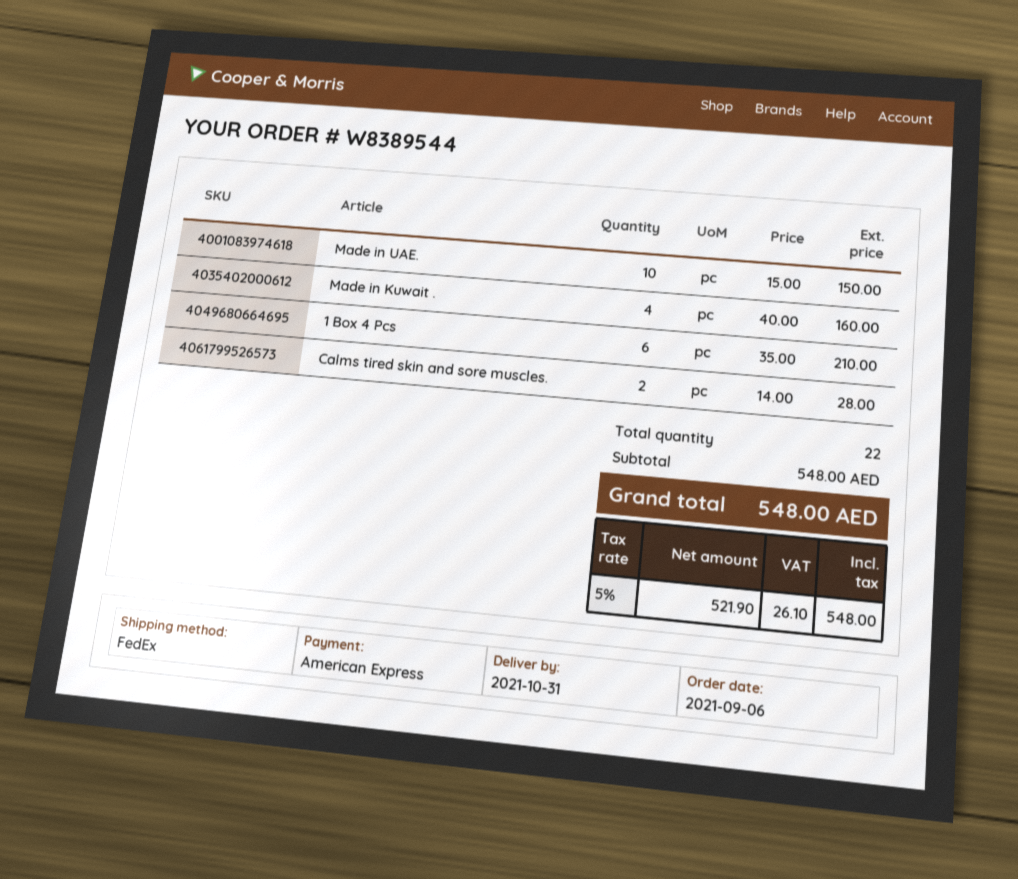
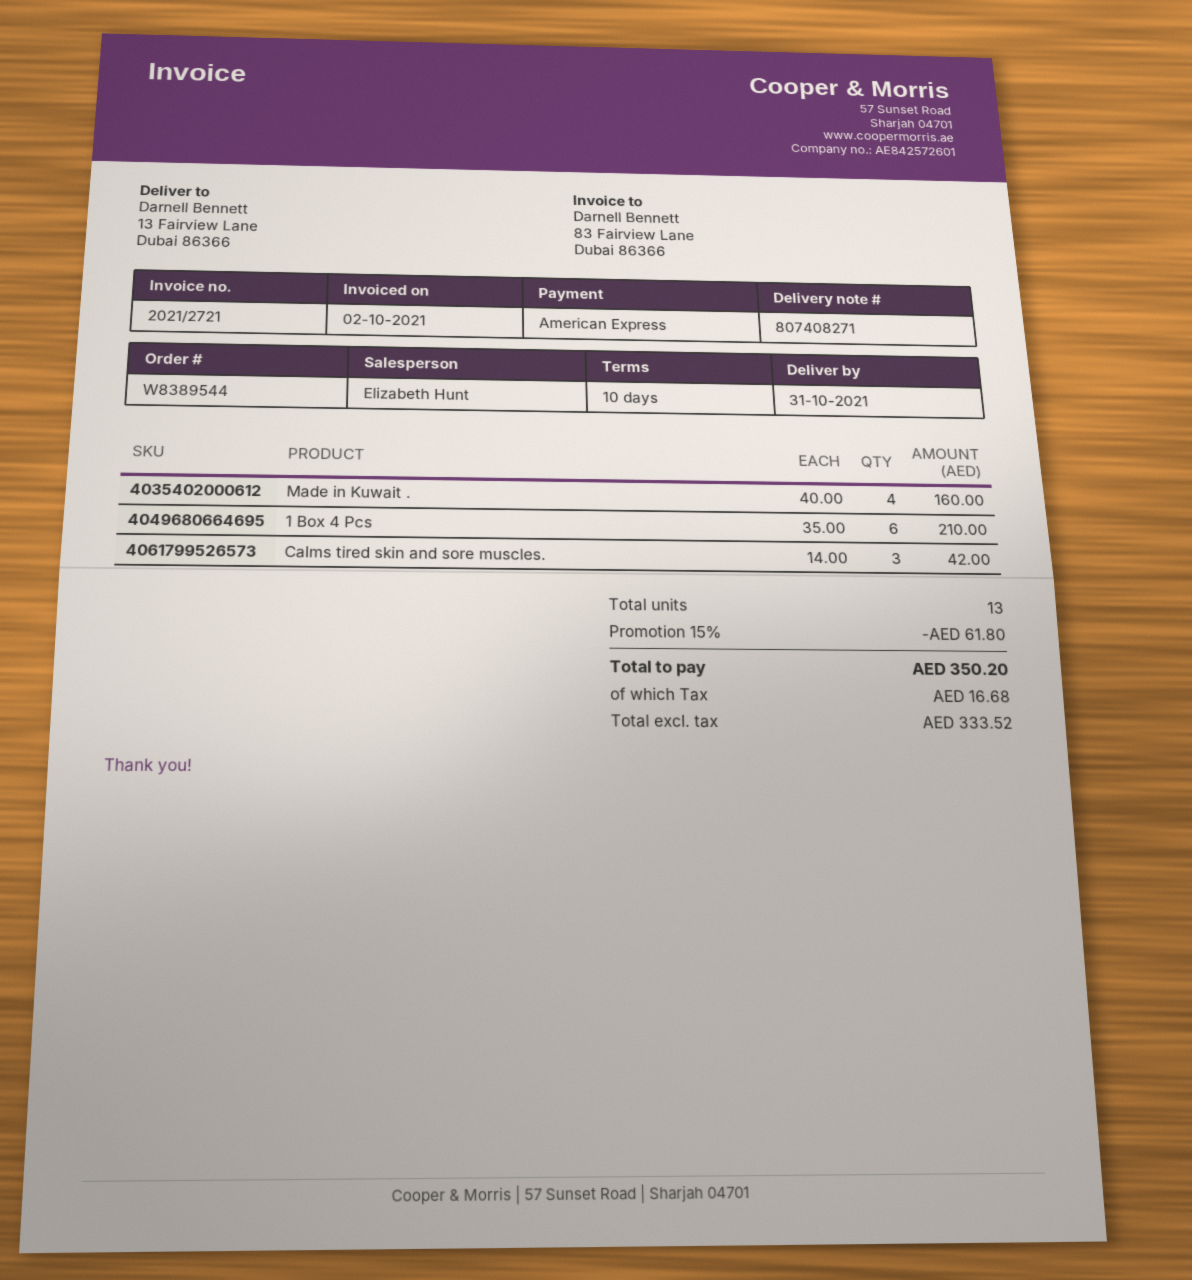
Made in UAE.: 10 x 15.00 = 150.00 -> none
Calms tired skin and sore muscles.: 2 x 14.00 = 28.00 -> 3 x 14.00 = 42.00
total quantity: 22 -> 13
discount: none -> 15% = 61.80
net: 521.90 -> 333.52
tax: 26.10 -> 16.68
total: 548.00 -> 350.20

